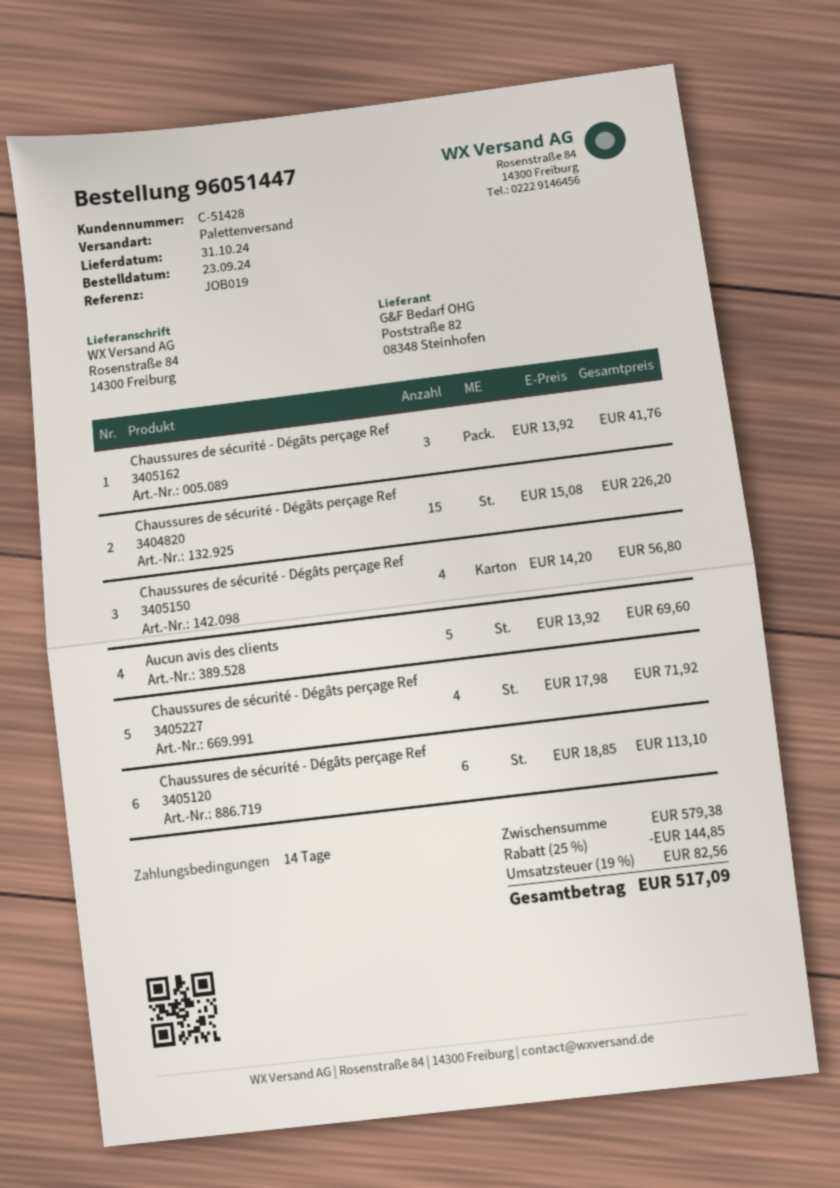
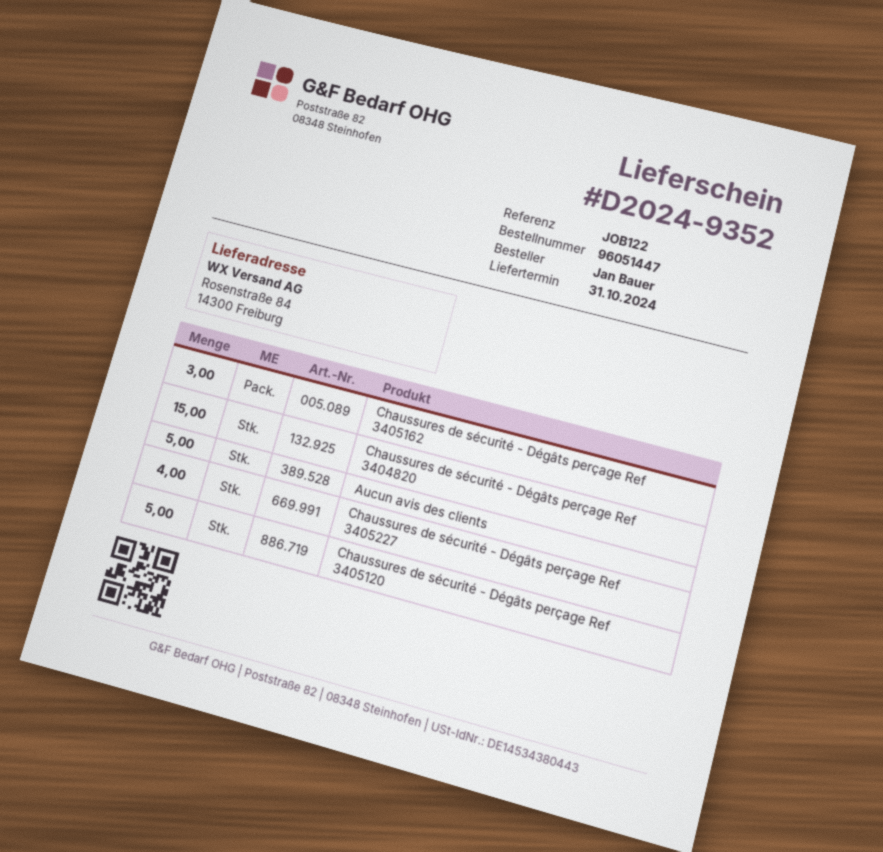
reference: JOB019 -> JOB122
Chaussures de sécurité - Dégâts perçage Ref 3405150: 4 -> none
Chaussures de sécurité - Dégâts perçage Ref 3405120: 6 -> 5

